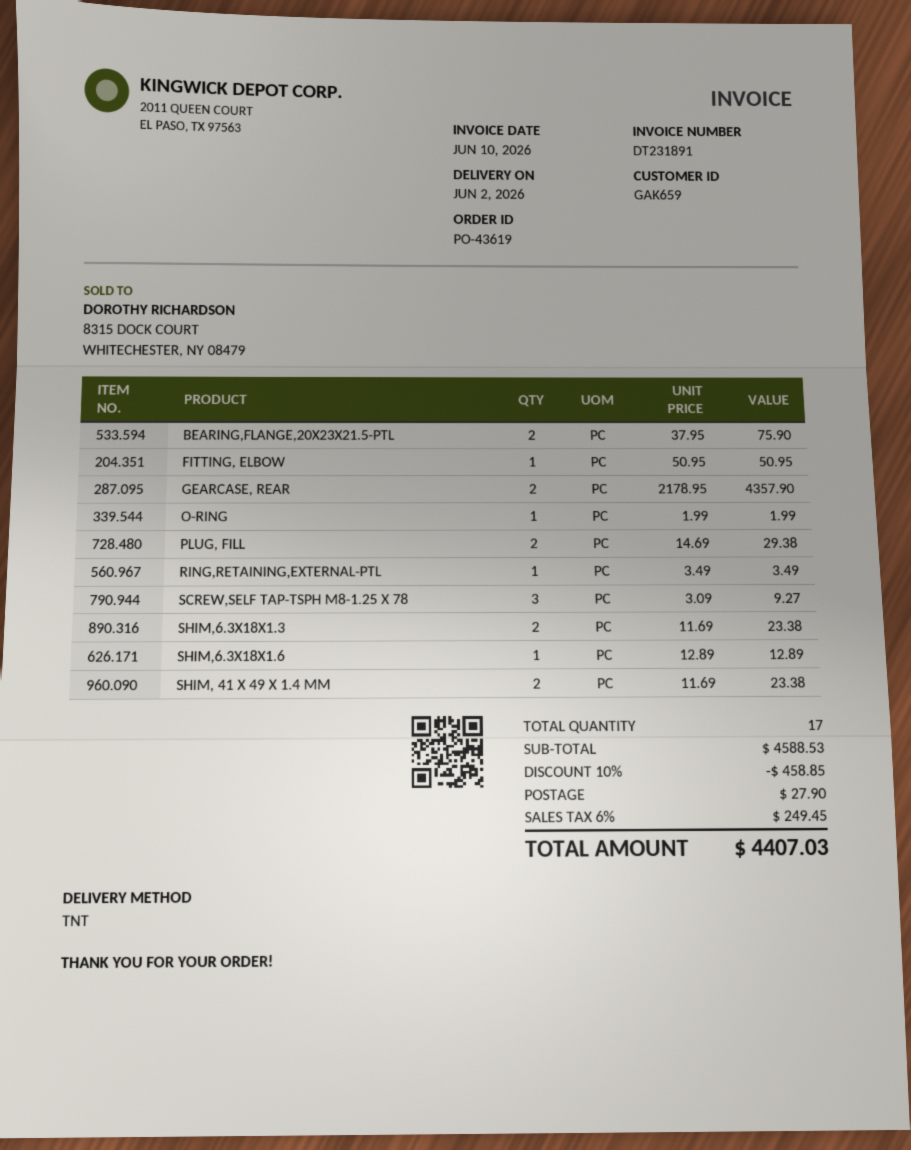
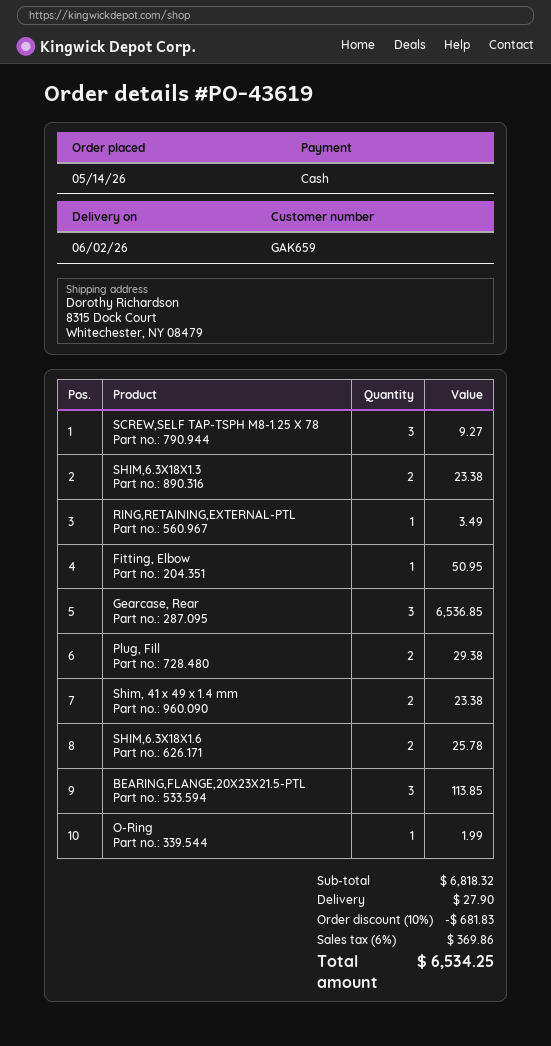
BEARING,FLANGE,20X23X21.5-PTL: 2 for 75.90 -> 3 for 113.85
GEARCASE, REAR: 2 for 4357.90 -> 3 for 6536.85
SHIM,6.3X18X1.6: 1 for 12.89 -> 2 for 25.78
subtotal: 4588.53 -> 6818.32
discount: 10% = 458.85 -> 10% = 681.83
tax: 6% = 249.45 -> 6% = 369.86
total: 4407.03 -> 6534.25

